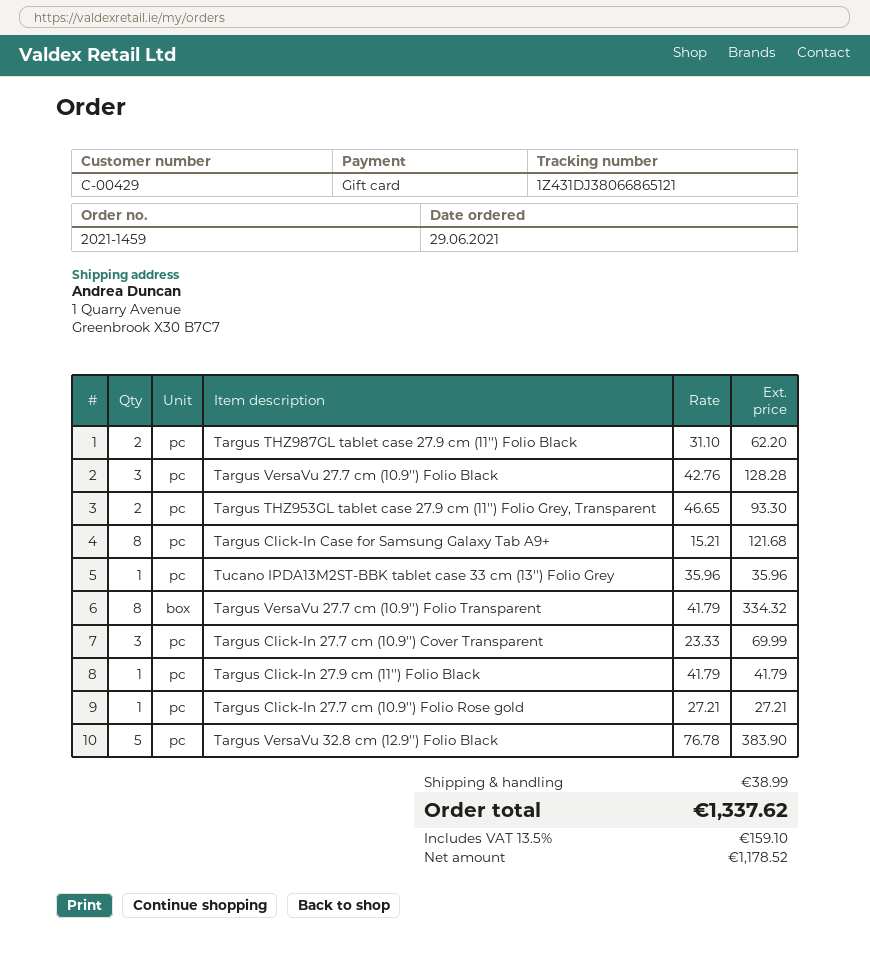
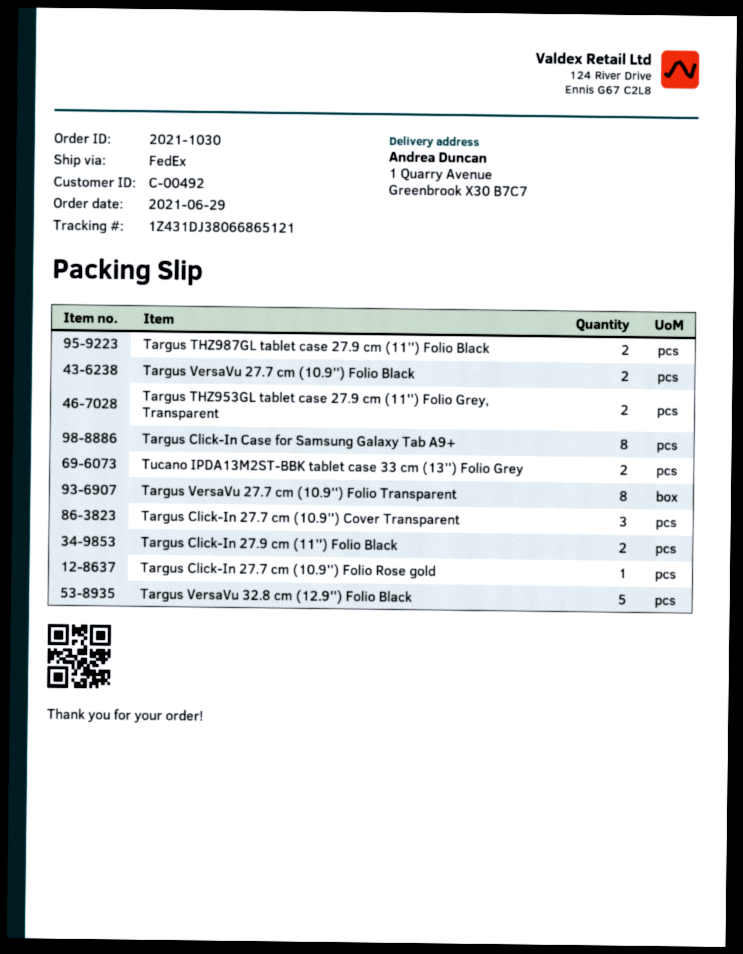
order number: 2021-1459 -> 2021-1030
customer number: C-00429 -> C-00492
Targus VersaVu 27.7 cm (10.9'') Folio Black: 3 -> 2
Tucano IPDA13M2ST-BBK tablet case 33 cm (13'') Folio Grey: 1 -> 2
Targus Click-In 27.9 cm (11'') Folio Black: 1 -> 2

